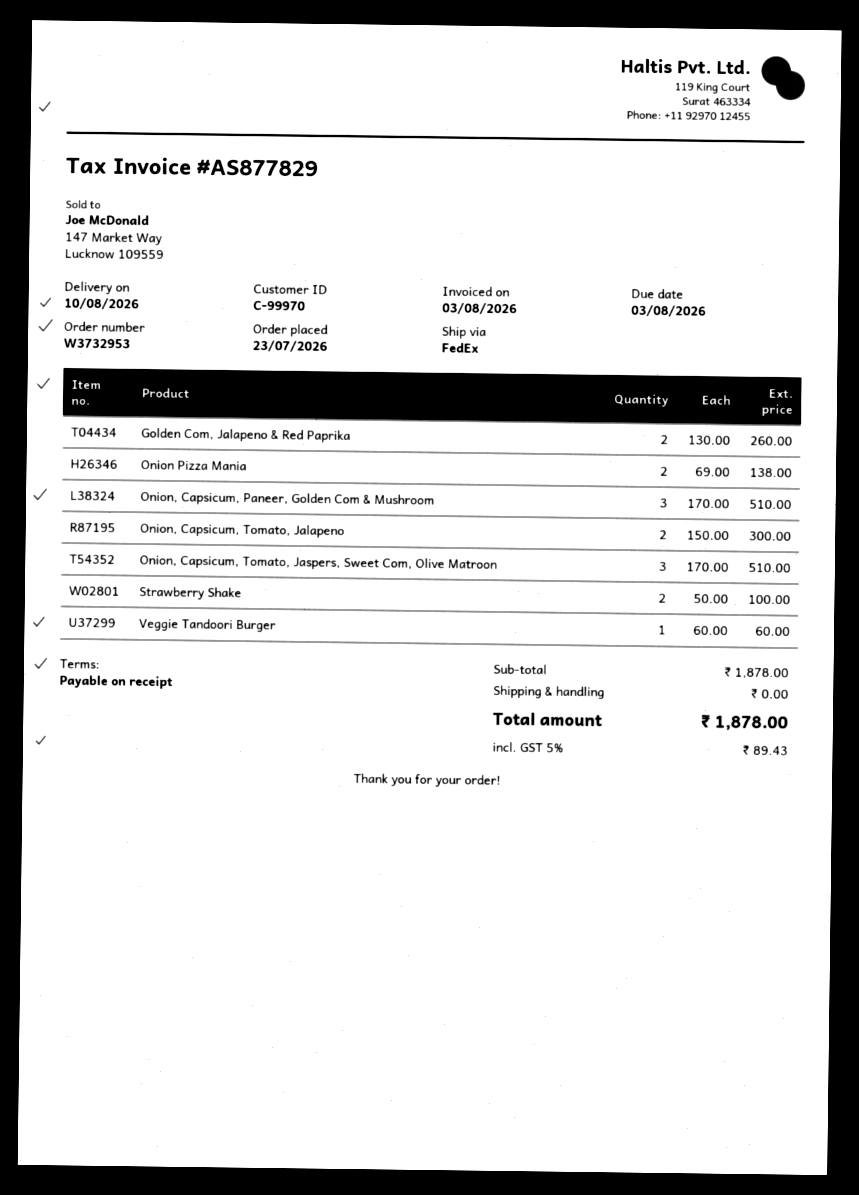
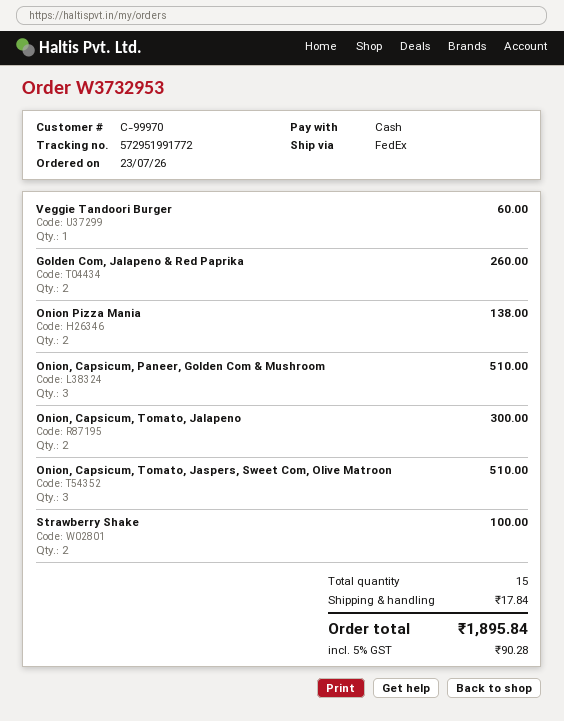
shipping: 0.00 -> 17.84
tax: 5% = 89.43 -> 5% = 90.28
total: 1878.00 -> 1895.84

